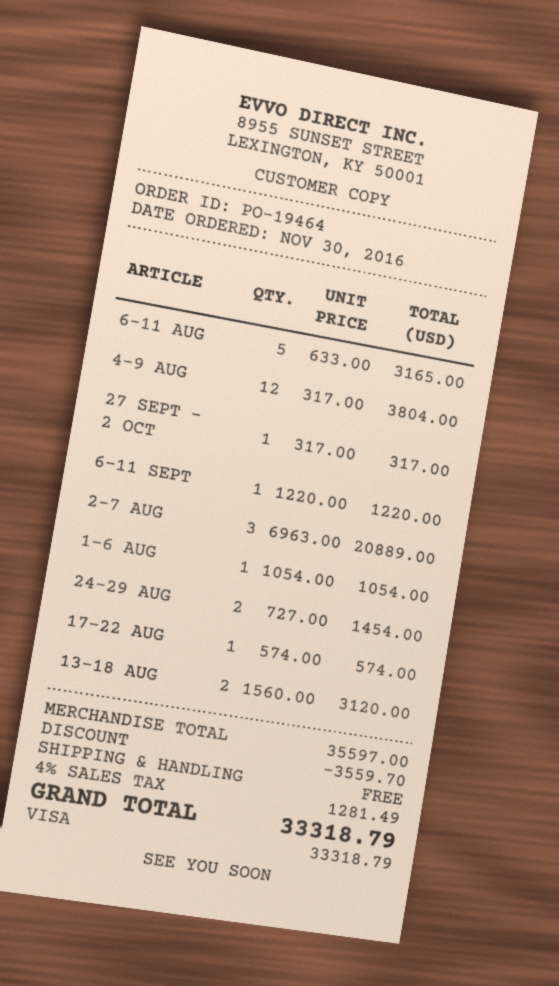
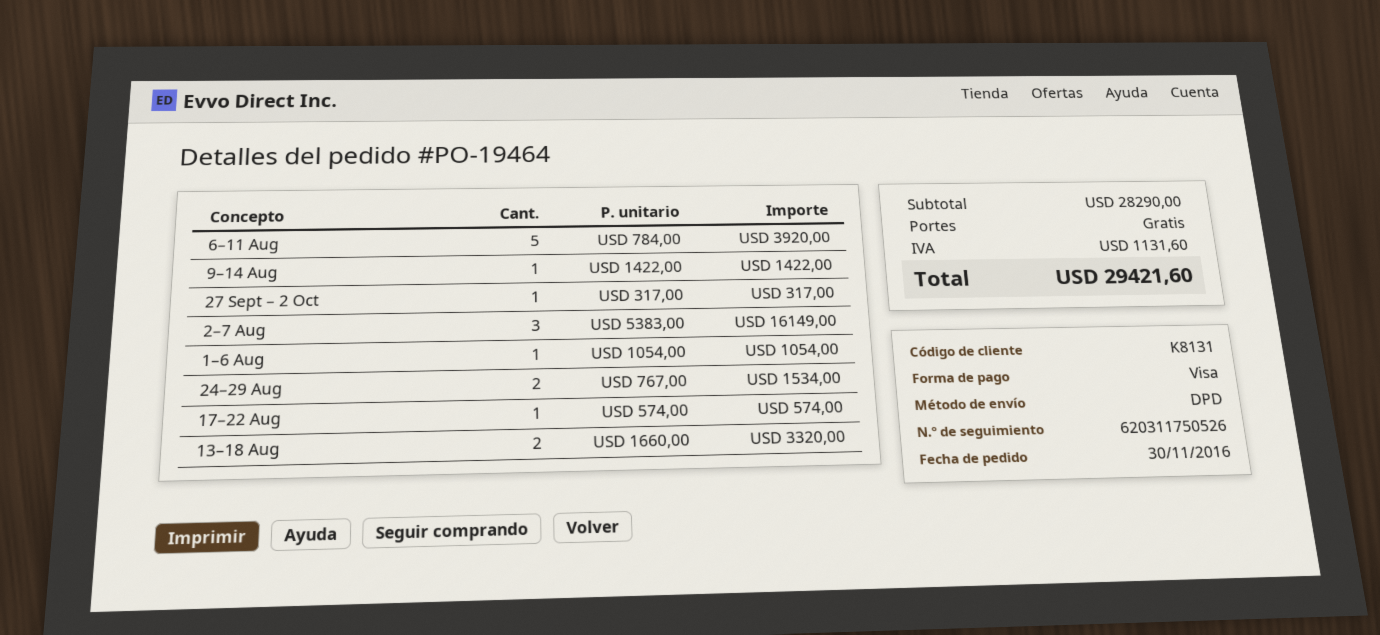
6–11 AUG: 5 x 633.00 = 3165.00 -> 5 x 784.00 = 3920.00
4–9 AUG: 12 x 317.00 = 3804.00 -> none
6–11 SEPT: 1 x 1220.00 = 1220.00 -> none
2–7 AUG: 3 x 6963.00 = 20889.00 -> 3 x 5383.00 = 16149.00
24–29 AUG: 2 x 727.00 = 1454.00 -> 2 x 767.00 = 1534.00
13–18 AUG: 2 x 1560.00 = 3120.00 -> 2 x 1660.00 = 3320.00
9–14 Aug: none -> 1 x 1422.00 = 1422.00
subtotal: 35597.00 -> 28290.00
discount: 3559.70 -> none
tax: 1281.49 -> 1131.60
total: 33318.79 -> 29421.60

